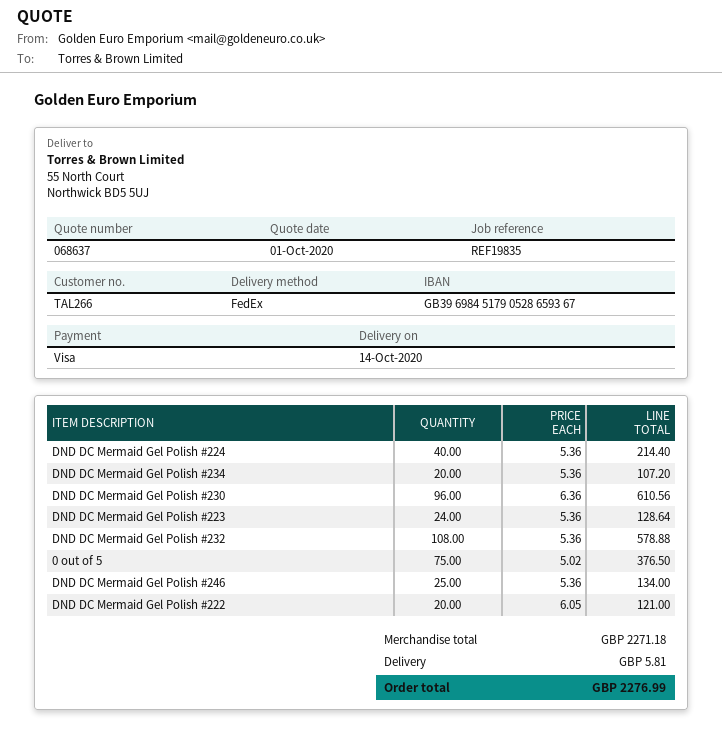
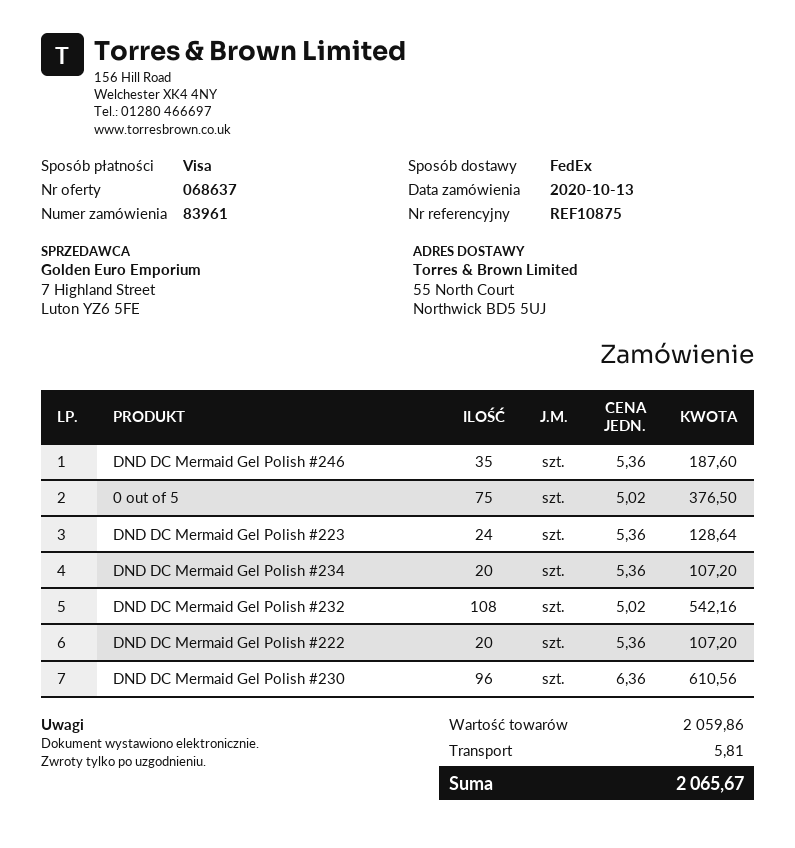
reference: REF19835 -> REF10875
DND DC Mermaid Gel Polish #224: 40 x 5.36 = 214.40 -> none
DND DC Mermaid Gel Polish #232: 108 x 5.36 = 578.88 -> 108 x 5.02 = 542.16
DND DC Mermaid Gel Polish #246: 25 x 5.36 = 134.00 -> 35 x 5.36 = 187.60
DND DC Mermaid Gel Polish #222: 20 x 6.05 = 121.00 -> 20 x 5.36 = 107.20
subtotal: 2271.18 -> 2059.86
total: 2276.99 -> 2065.67

